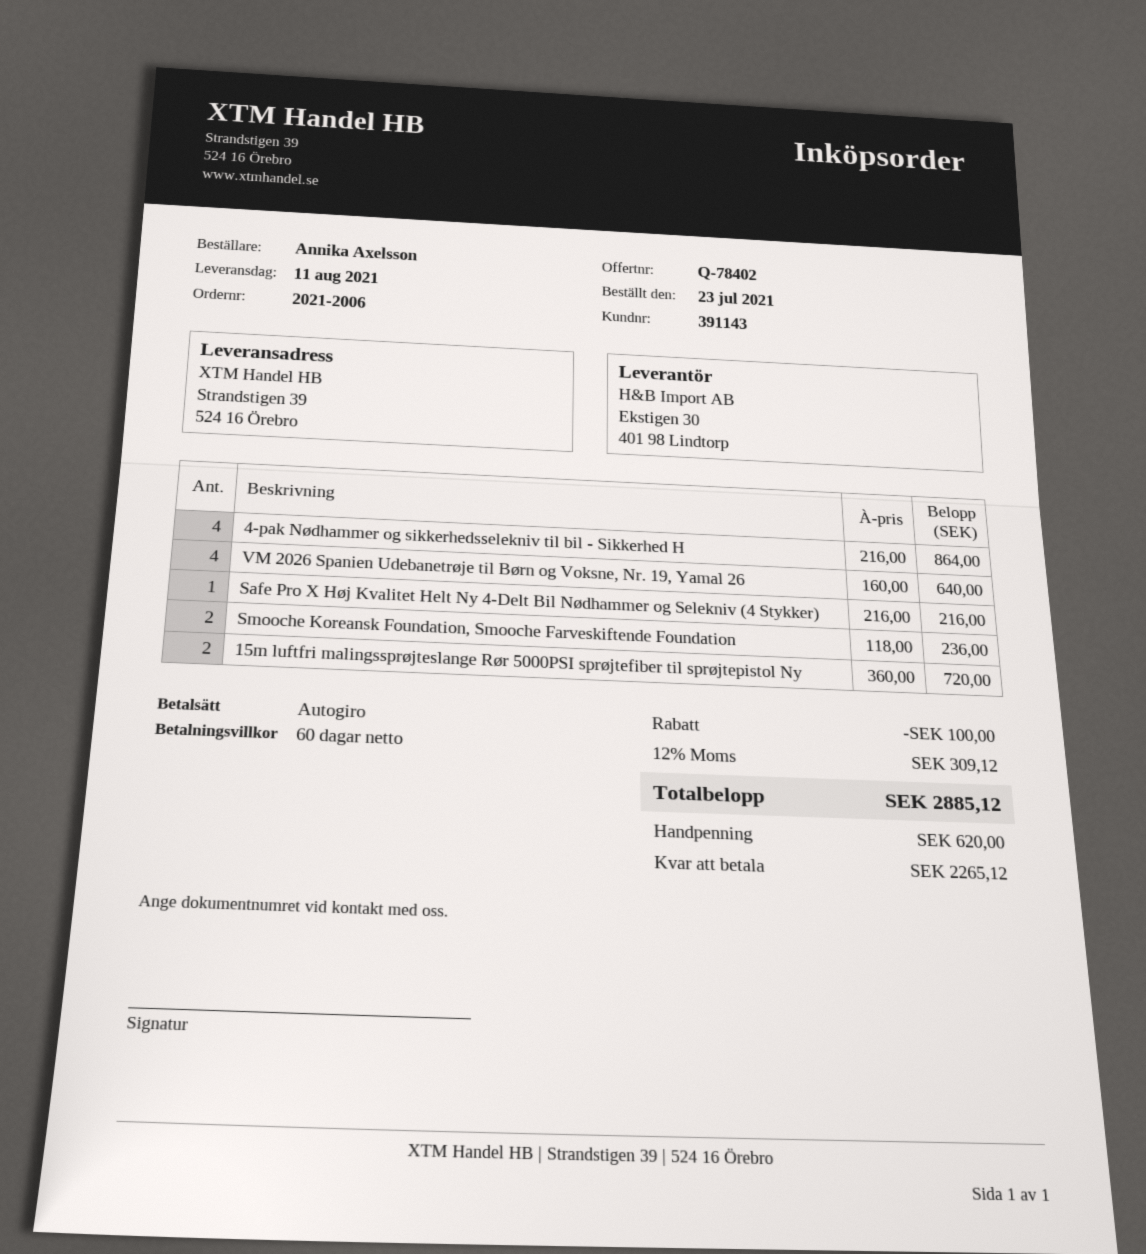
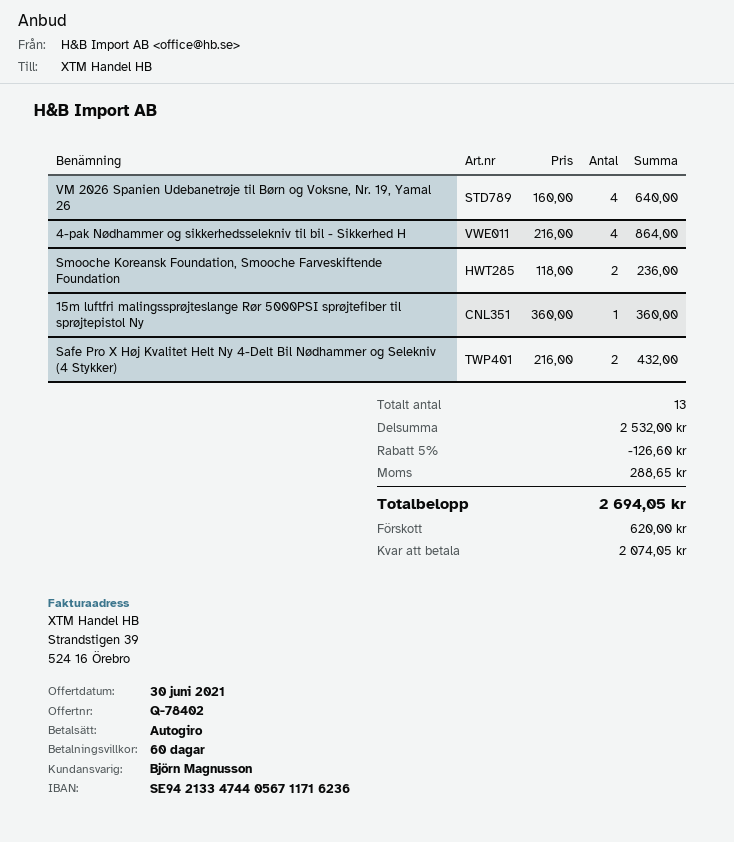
Safe Pro X Høj Kvalitet Helt Ny 4-Delt Bil Nødhammer og Selekniv (4 Stykker): 1 x 216.00 = 216.00 -> 2 x 216.00 = 432.00
15m luftfri malingssprøjteslange Rør 5000PSI sprøjtefiber til sprøjtepistol Ny: 2 x 360.00 = 720.00 -> 1 x 360.00 = 360.00
discount: 100.00 -> 126.60
tax: 309.12 -> 288.65
total: 2885.12 -> 2694.05
balance: 2265.12 -> 2074.05

